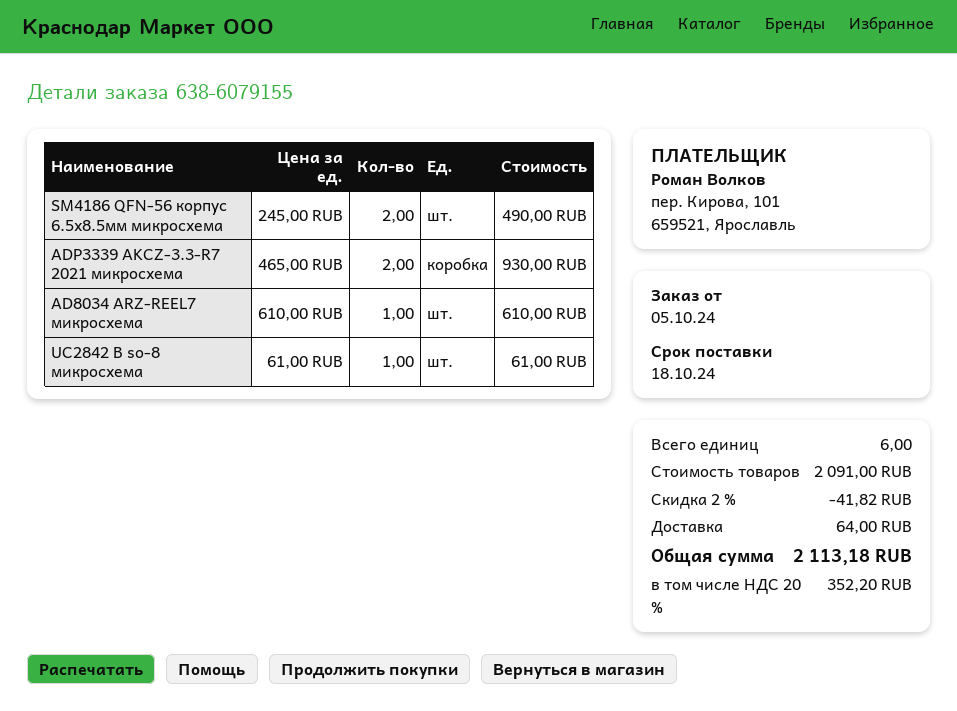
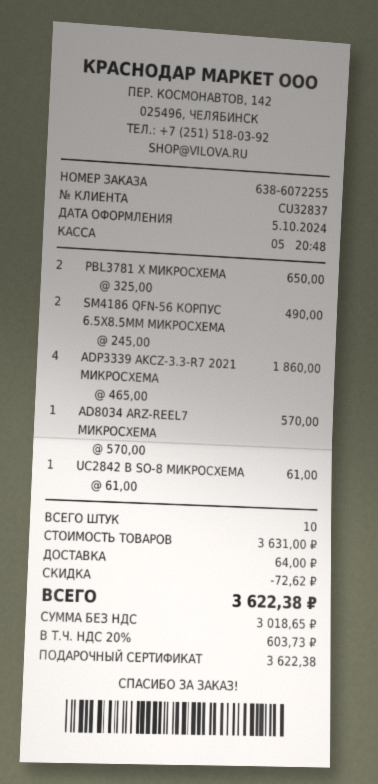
order number: 638-6079155 -> 638-6072255
ADP3339 AKCZ-3.3-R7 2021 микросхема: 2 x 465.00 = 930.00 -> 4 x 465.00 = 1860.00
AD8034 ARZ-REEL7 микросхема: 1 x 610.00 = 610.00 -> 1 x 570.00 = 570.00
PBL3781 Х МИКРОСХЕМА: none -> 2 x 325.00 = 650.00
total quantity: 6 -> 10
subtotal: 2091.00 -> 3631.00
discount: 41.82 -> 72.62
tax: 20% = 352.20 -> 20% = 603.73
total: 2113.18 -> 3622.38

